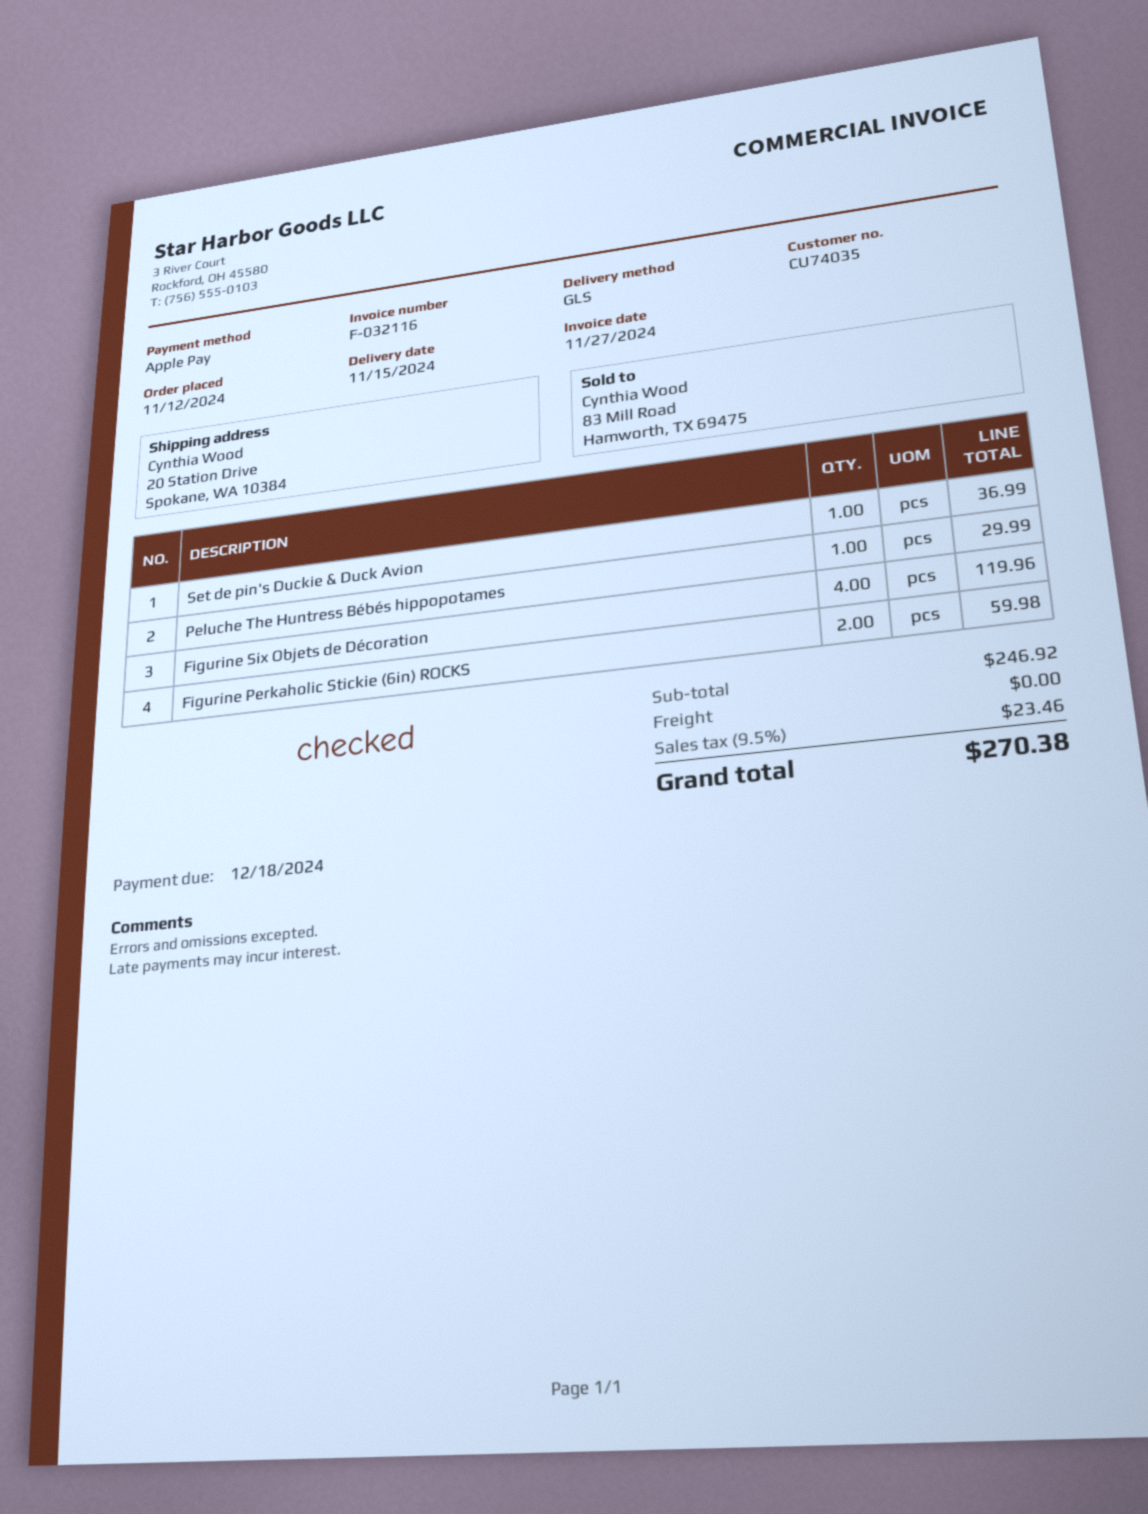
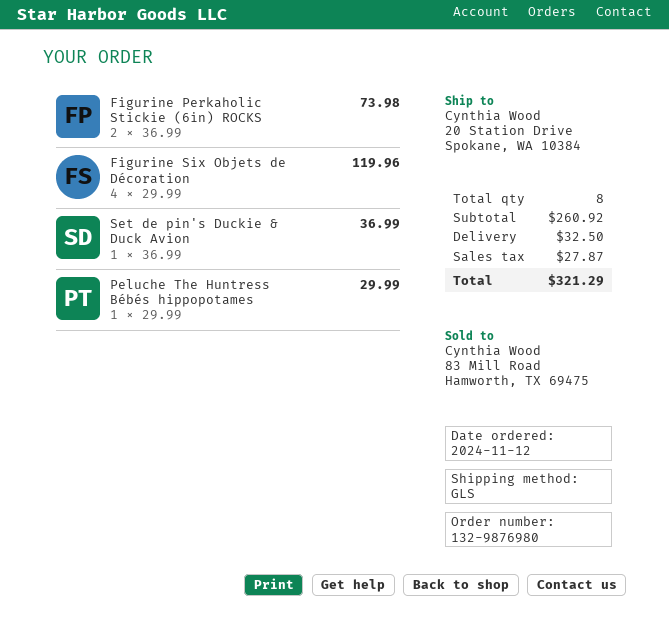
Figurine Perkaholic Stickie (6in) ROCKS: 2 for 59.98 -> 2 for 73.98
subtotal: 246.92 -> 260.92
shipping: 0.00 -> 32.50
tax: 23.46 -> 27.87
total: 270.38 -> 321.29

